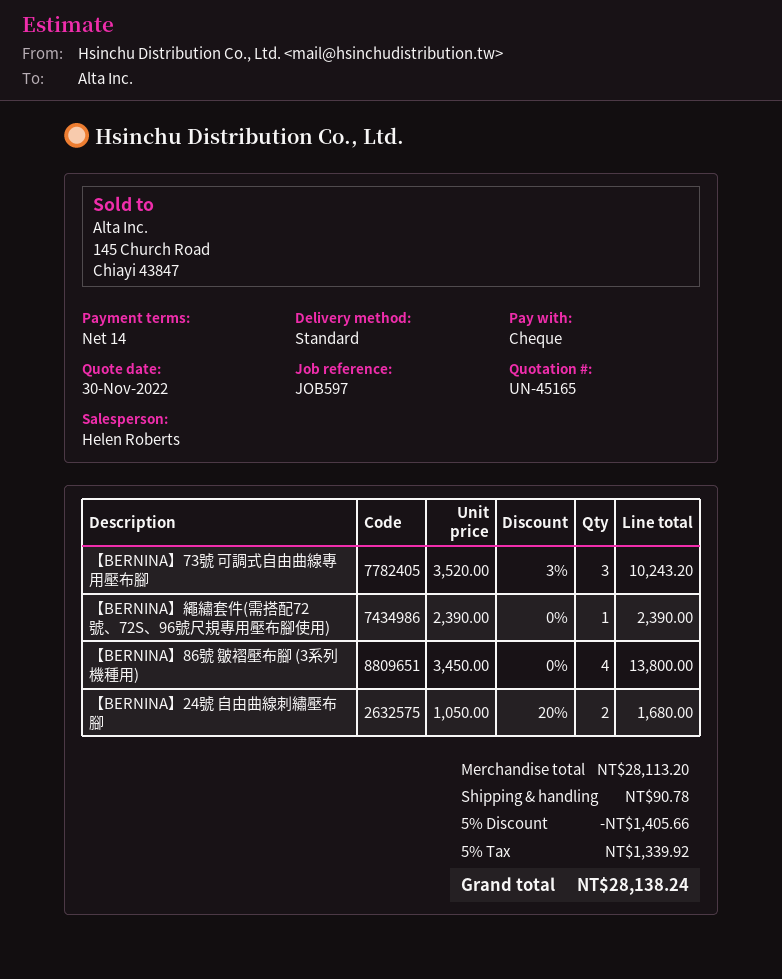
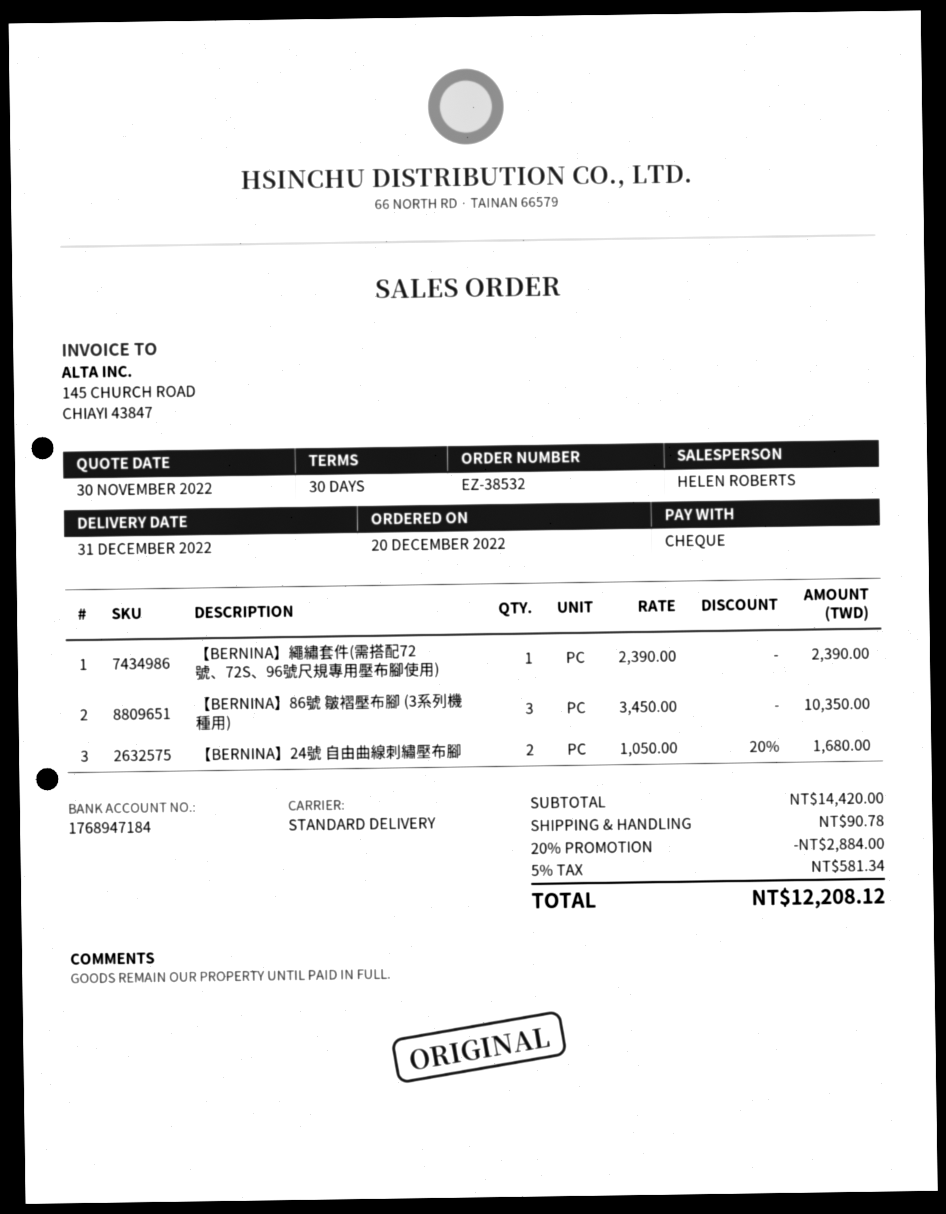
payment terms: 14 days -> 30 days
【BERNINA】73號 可調式自由曲線專用壓布腳: 3 x 3520.00 - 3% = 10243.20 -> none
【BERNINA】86號 皺褶壓布腳 (3系列機種用): 4 x 3450.00 = 13800.00 -> 3 x 3450.00 = 10350.00
subtotal: 28113.20 -> 14420.00
discount: 5% = 1405.66 -> 20% = 2884.00
tax: 5% = 1339.92 -> 5% = 581.34
total: 28138.24 -> 12208.12

